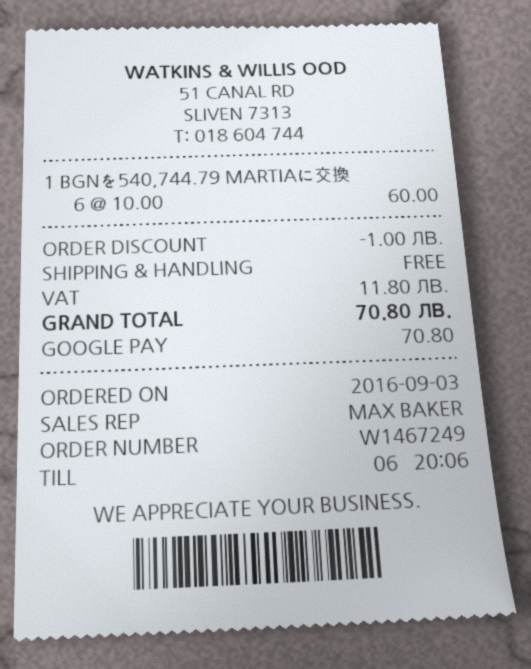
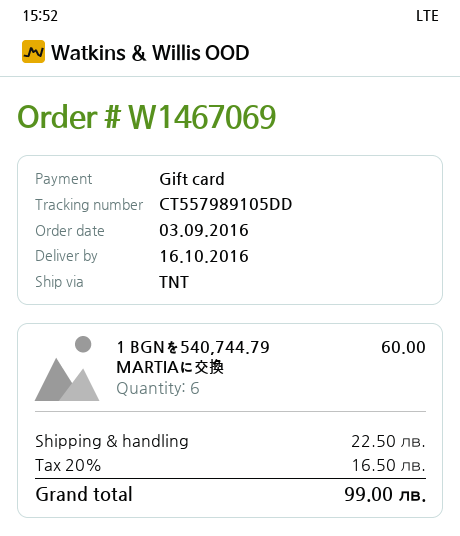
order number: W1467249 -> W1467069
payment method: Google Pay -> gift card
discount: 1.00 -> none
shipping: 0.00 -> 22.50
tax: 11.80 -> 16.50
total: 70.80 -> 99.00

